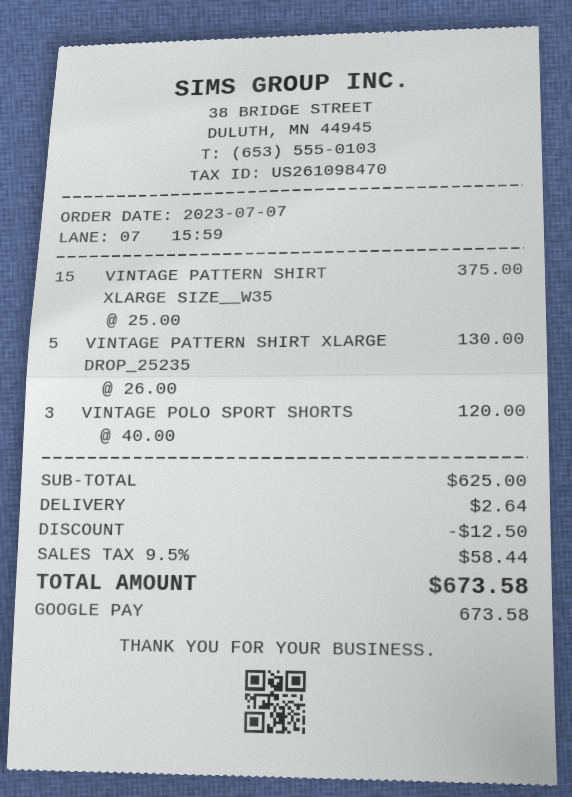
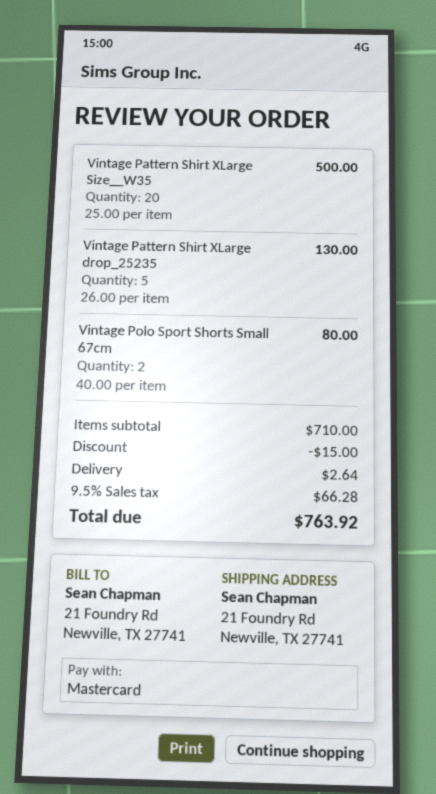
payment method: Google Pay -> Mastercard
VINTAGE PATTERN SHIRT XLARGE SIZE__W35: 15 x 25.00 = 375.00 -> 20 x 25.00 = 500.00
VINTAGE POLO SPORT SHORTS: 3 x 40.00 = 120.00 -> 2 x 40.00 = 80.00
subtotal: 625.00 -> 710.00
discount: 12.50 -> 15.00
tax: 9.5% = 58.44 -> 9.5% = 66.28
total: 673.58 -> 763.92

